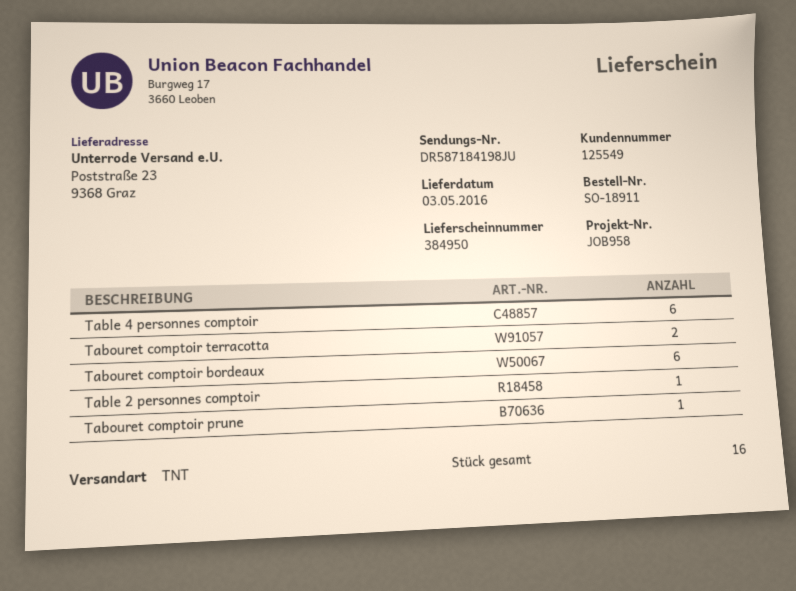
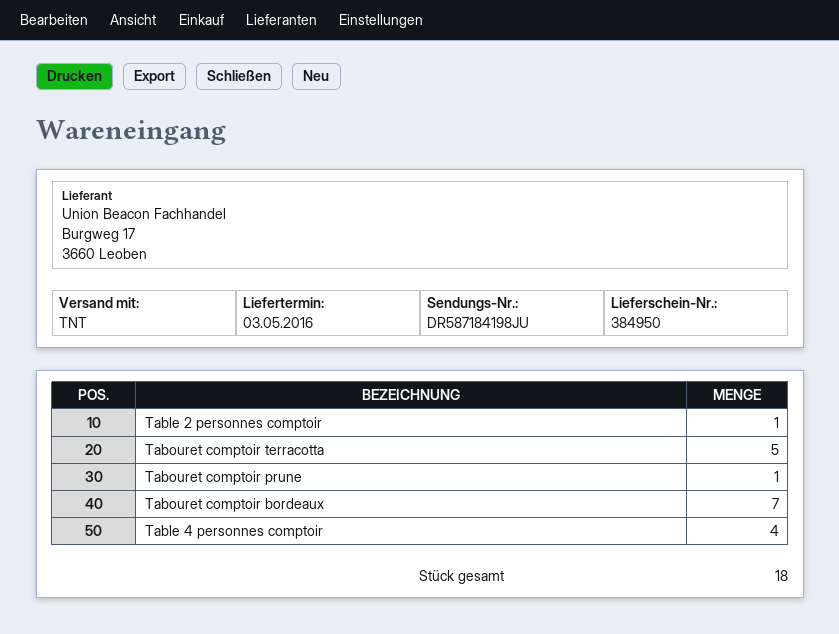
Table 4 personnes comptoir: 6 -> 4
Tabouret comptoir terracotta: 2 -> 5
Tabouret comptoir bordeaux: 6 -> 7
total quantity: 16 -> 18

